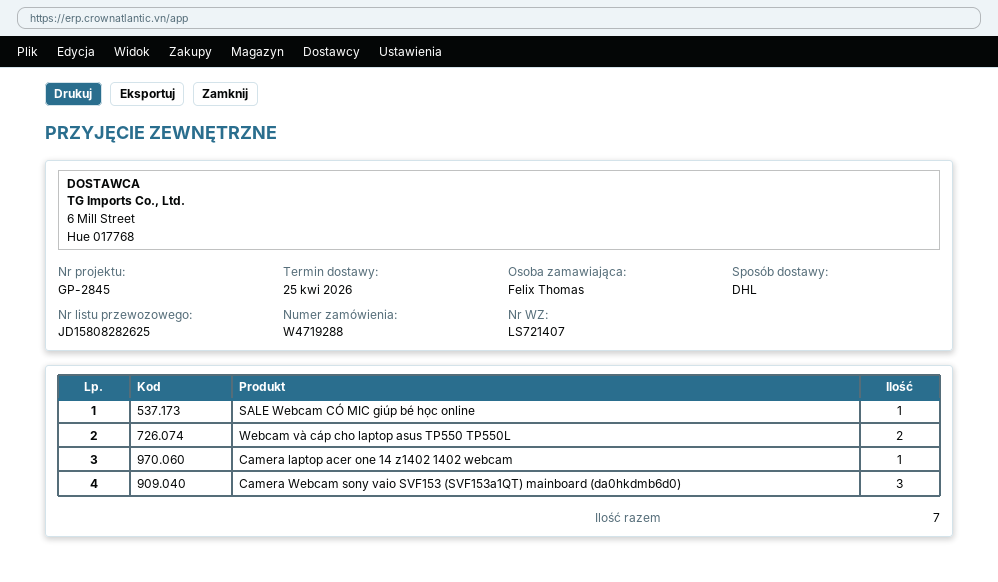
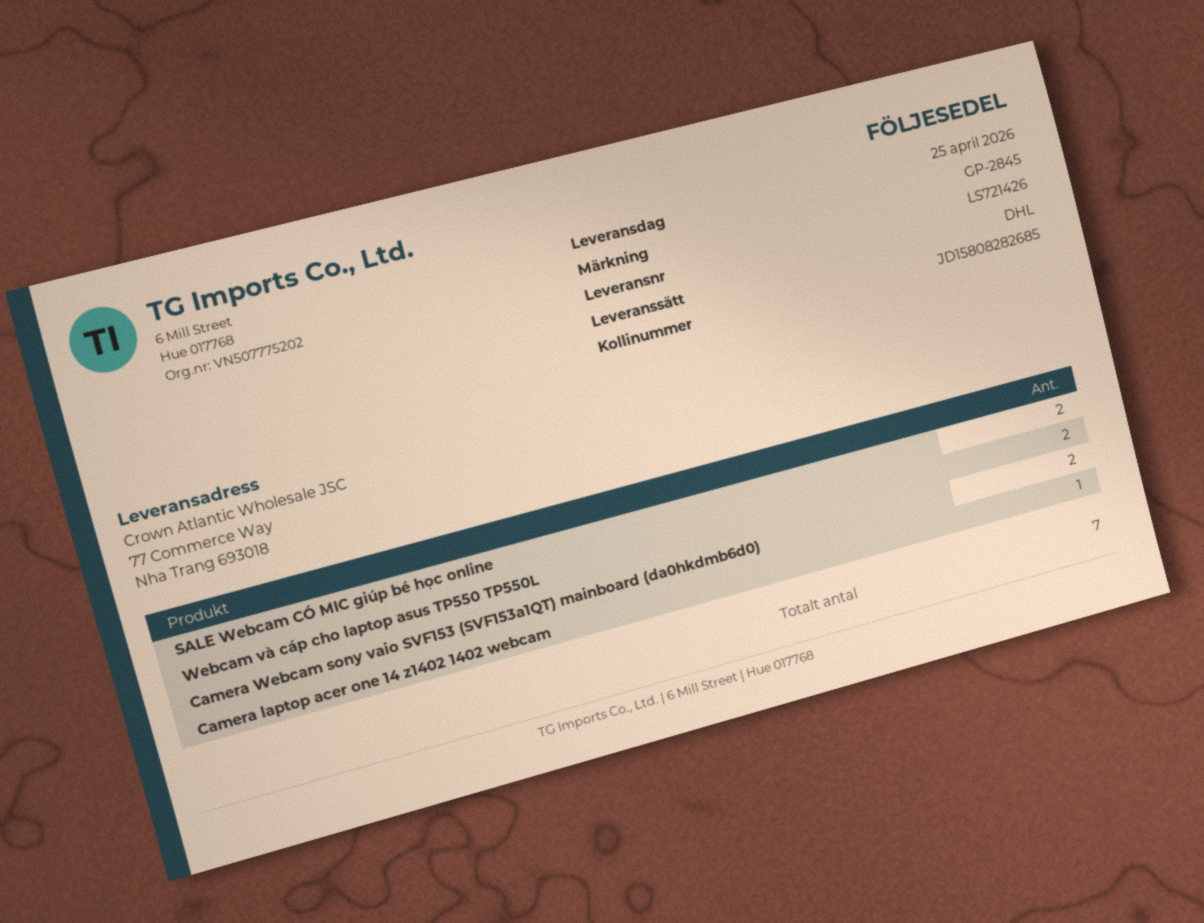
delivery note number: LS721407 -> LS721426
tracking number: JD15808282625 -> JD15808282685
SALE Webcam CÓ MIC giúp bé học online: 1 -> 2
Camera Webcam sony vaio SVF153 (SVF153a1QT) mainboard (da0hkdmb6d0): 3 -> 2

